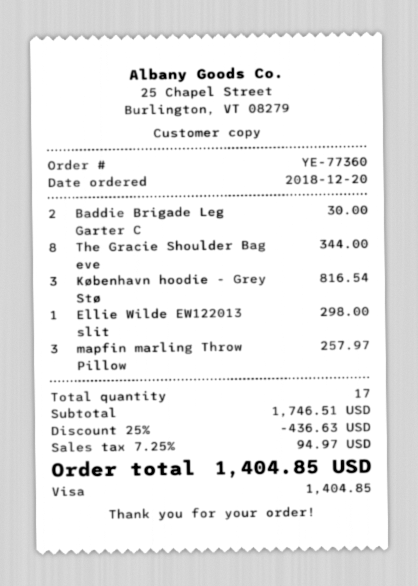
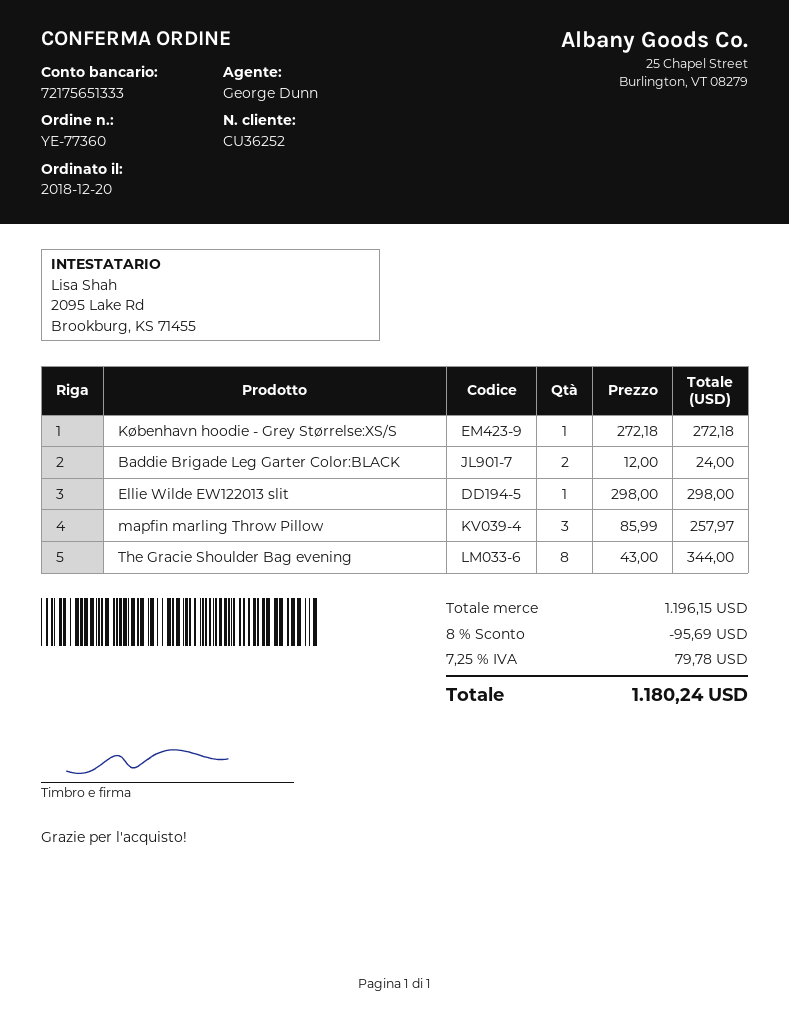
Baddie Brigade Leg Garter C: 2 for 30.00 -> 2 for 24.00
København hoodie - Grey Stø: 3 for 816.54 -> 1 for 272.18
subtotal: 1746.51 -> 1196.15
discount: 25% = 436.63 -> 8% = 95.69
tax: 7.25% = 94.97 -> 7.25% = 79.78
total: 1404.85 -> 1180.24

